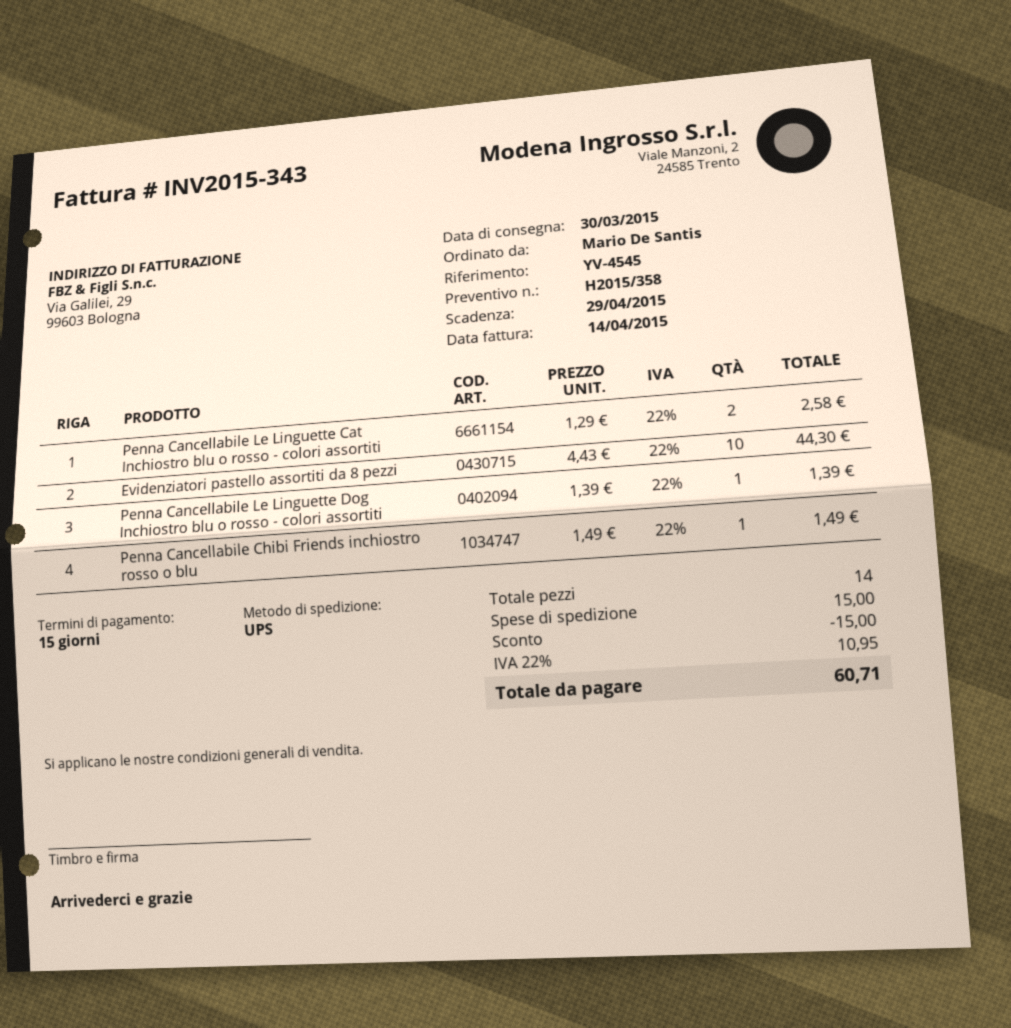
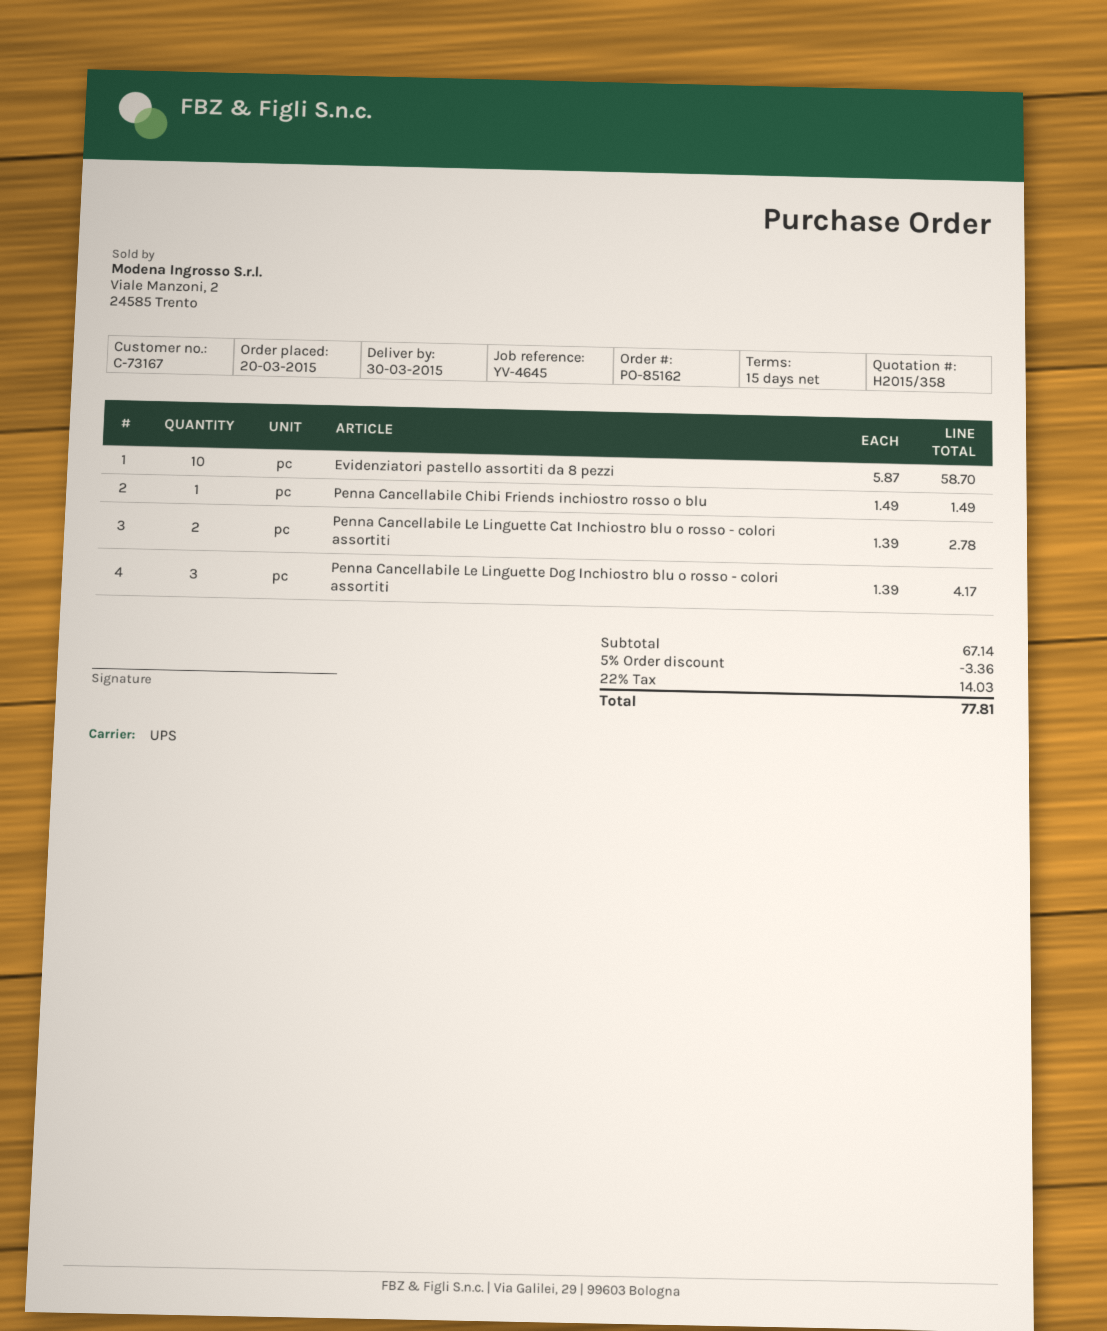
reference: YV-4545 -> YV-4645
Penna Cancellabile Le Linguette Cat Inchiostro blu o rosso - colori assortiti: 2 x 1.29 = 2.58 -> 2 x 1.39 = 2.78
Evidenziatori pastello assortiti da 8 pezzi: 10 x 4.43 = 44.30 -> 10 x 5.87 = 58.70
Penna Cancellabile Le Linguette Dog Inchiostro blu o rosso - colori assortiti: 1 x 1.39 = 1.39 -> 3 x 1.39 = 4.17
discount: 15.00 -> 3.36
shipping: 15.00 -> none
tax: 22% = 10.95 -> 22% = 14.03
total: 60.71 -> 77.81

